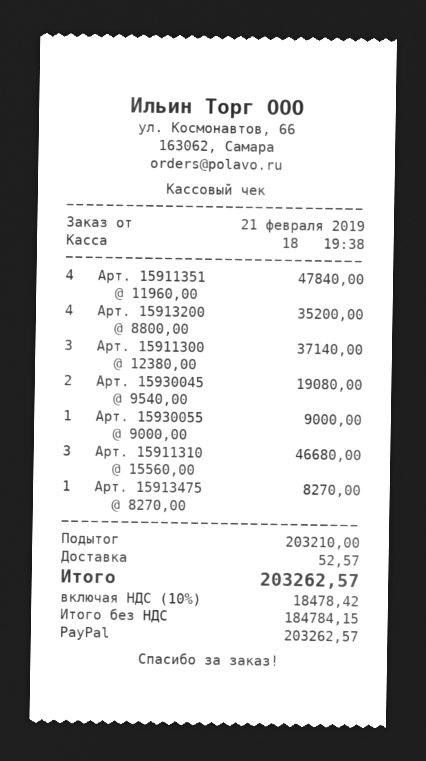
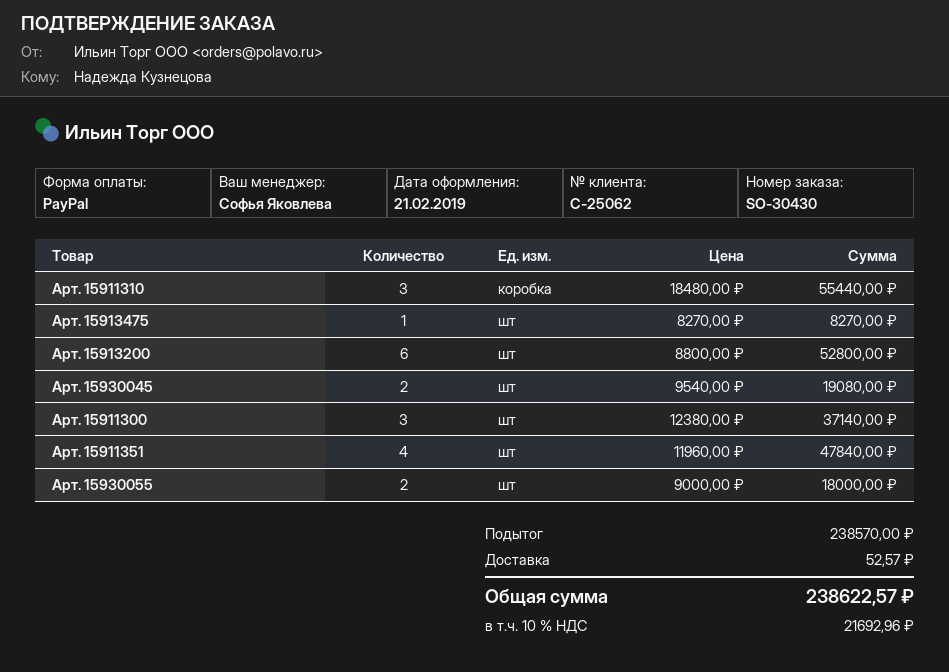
Арт. 15913200: 4 x 8800.00 = 35200.00 -> 6 x 8800.00 = 52800.00
Арт. 15930055: 1 x 9000.00 = 9000.00 -> 2 x 9000.00 = 18000.00
Арт. 15911310: 3 x 15560.00 = 46680.00 -> 3 x 18480.00 = 55440.00
subtotal: 203210.00 -> 238570.00
tax: 10% = 18478.42 -> 10% = 21692.96
total: 203262.57 -> 238622.57

